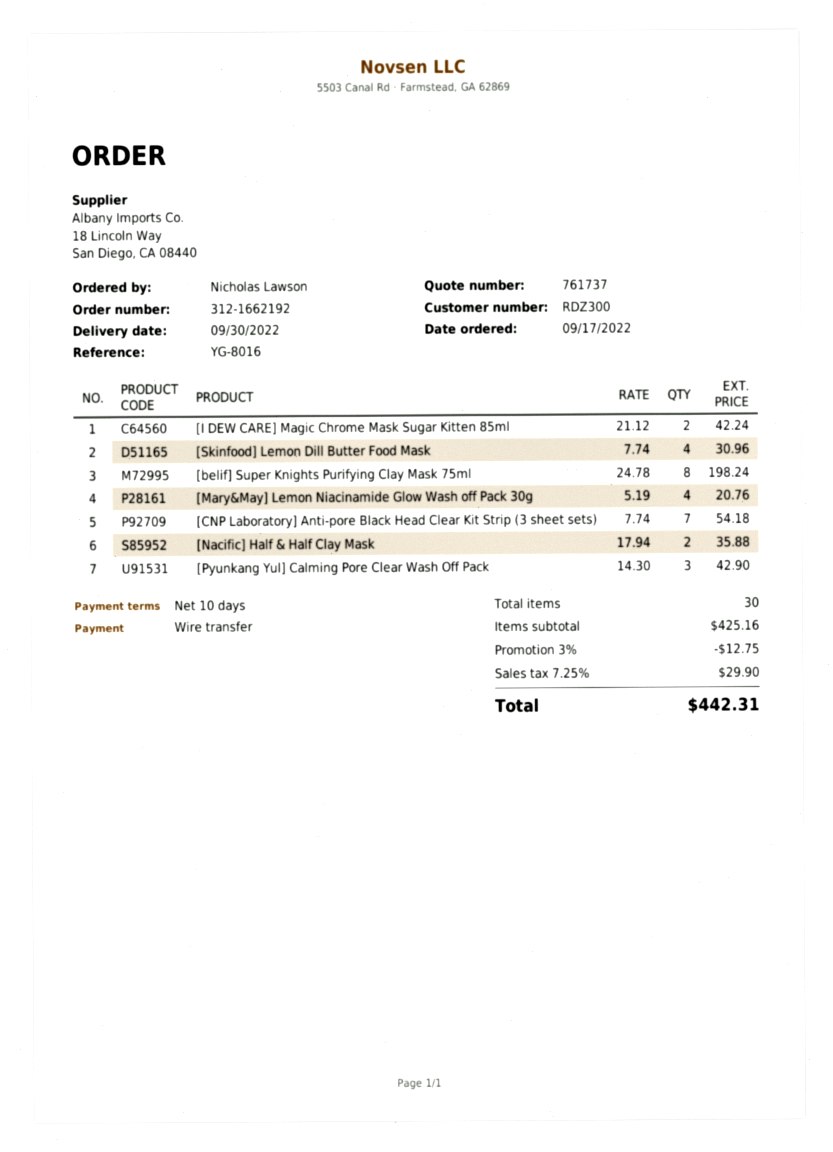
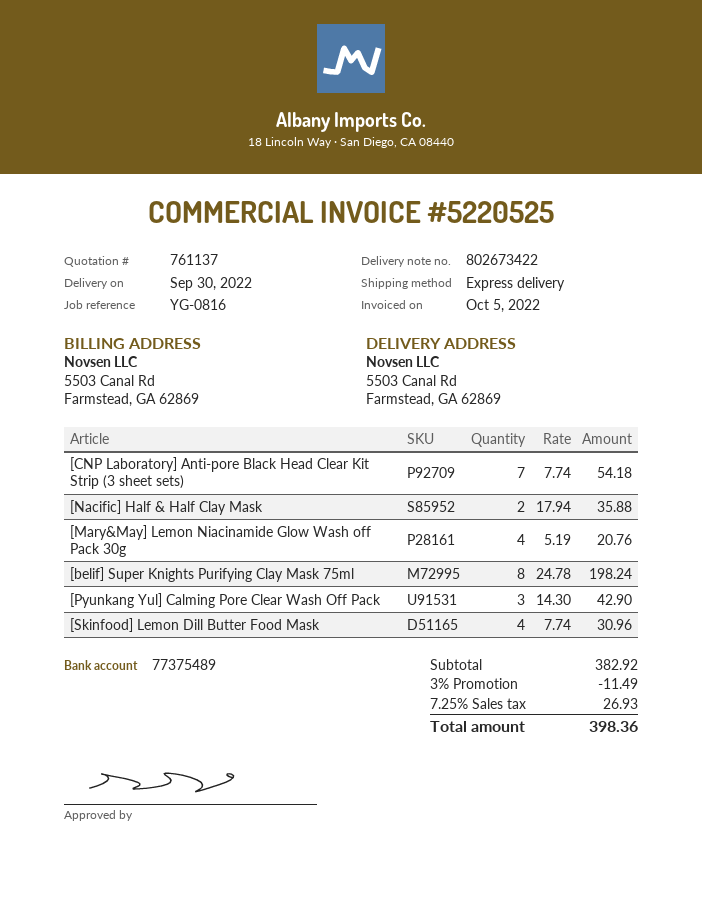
quote number: 761737 -> 761137
reference: YG-8016 -> YG-0816
[I DEW CARE] Magic Chrome Mask Sugar Kitten 85ml: 2 x 21.12 = 42.24 -> none
subtotal: 425.16 -> 382.92
discount: 3% = 12.75 -> 3% = 11.49
tax: 7.25% = 29.90 -> 7.25% = 26.93
total: 442.31 -> 398.36

